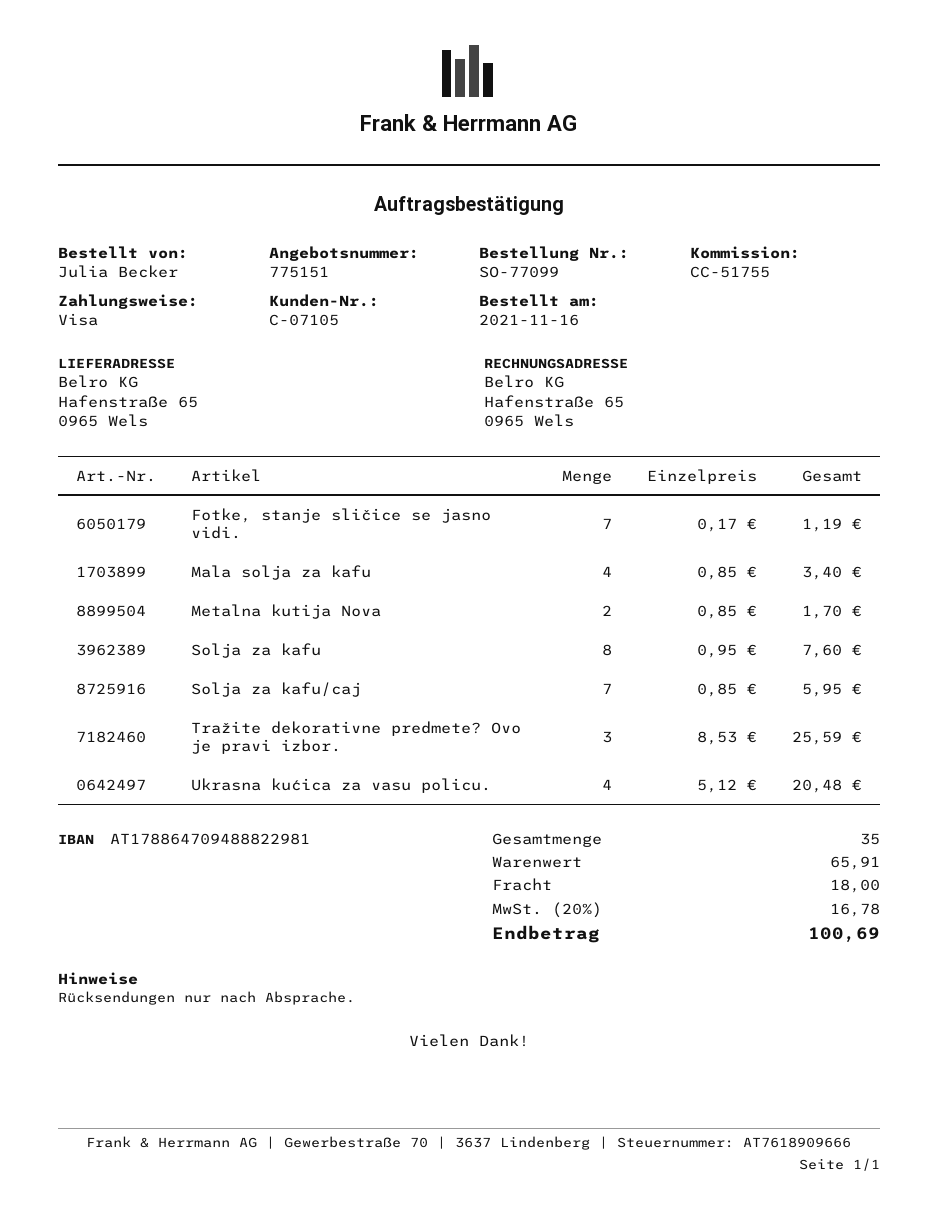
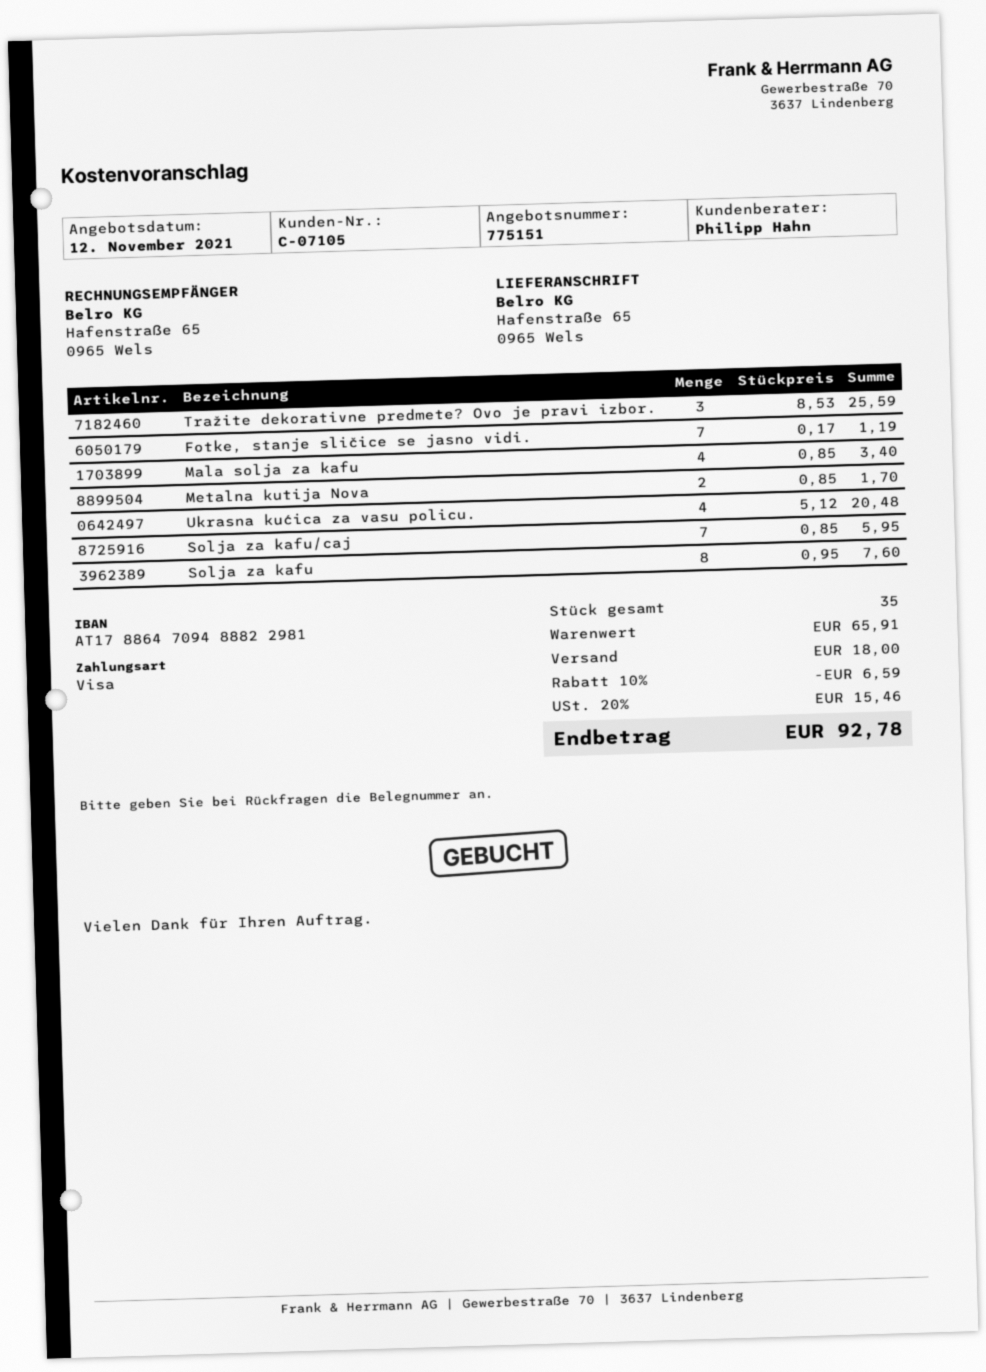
discount: none -> 10% = 6.59
tax: 20% = 16.78 -> 20% = 15.46
total: 100.69 -> 92.78

